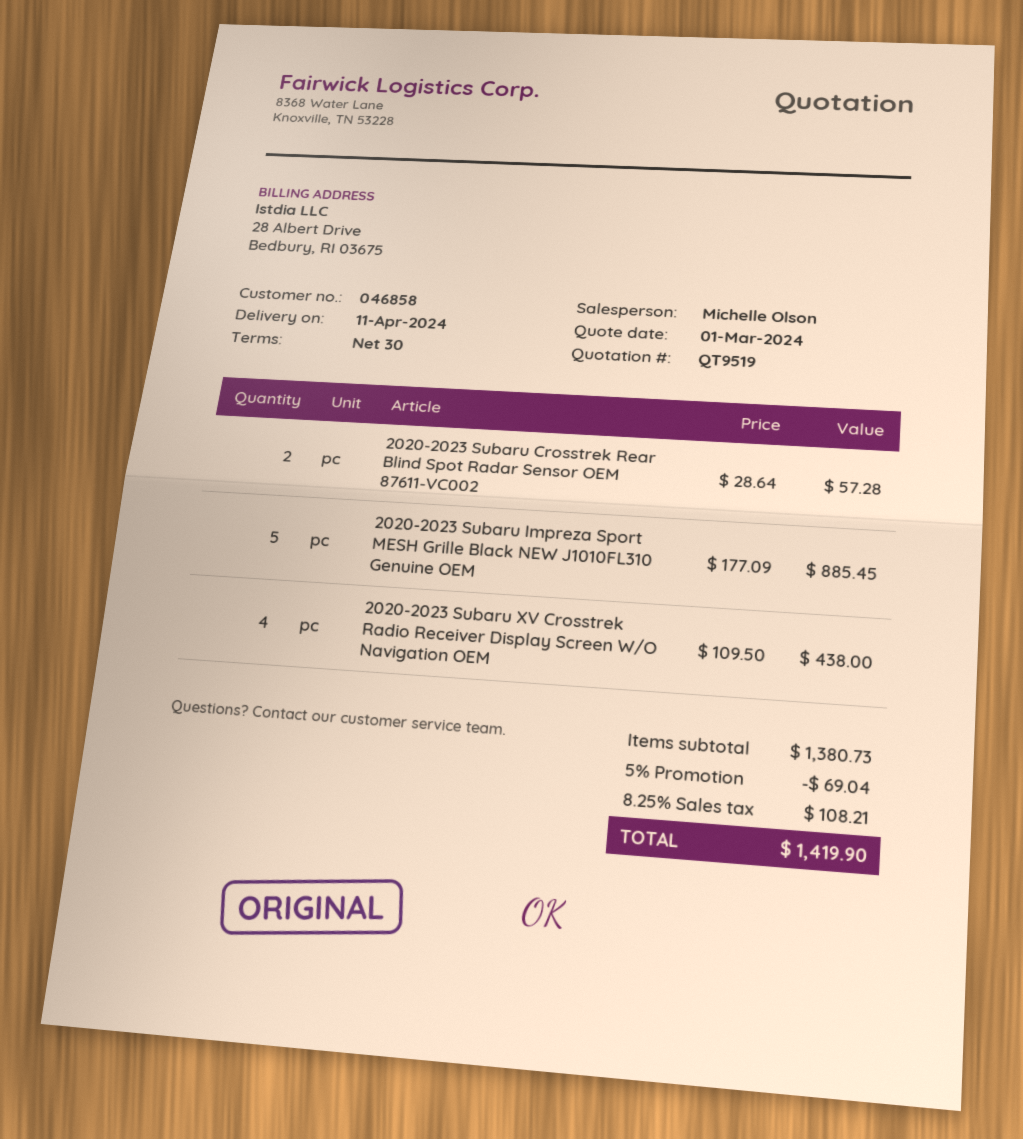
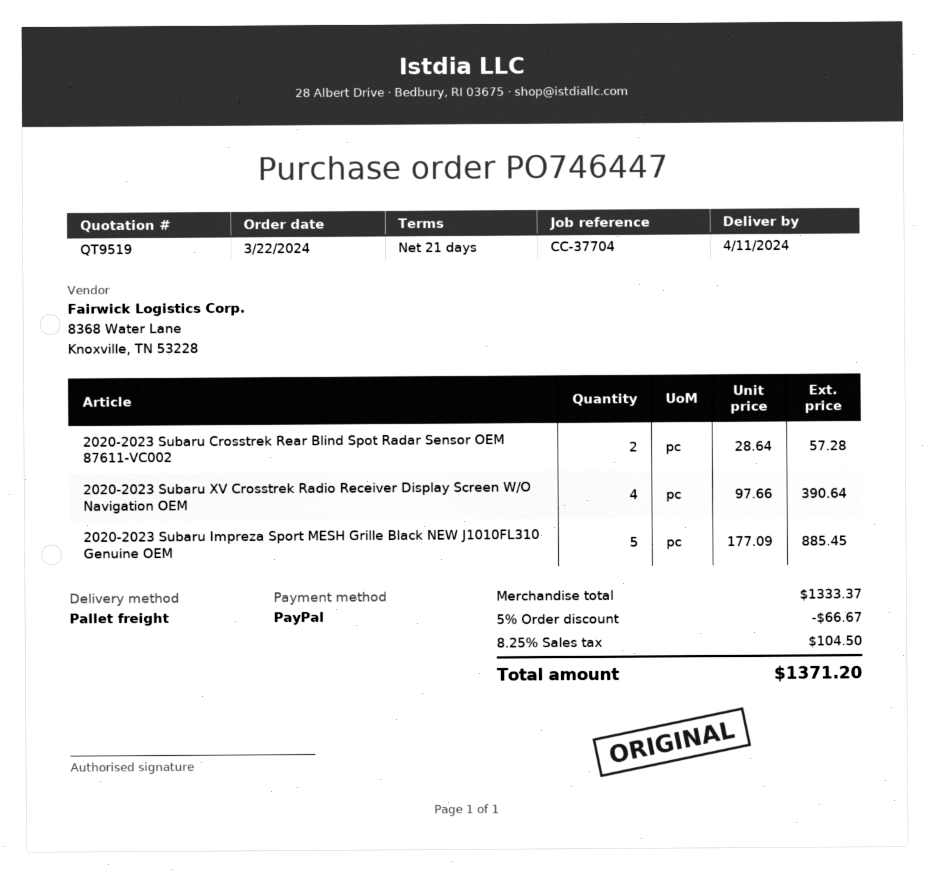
payment terms: 30 days -> 21 days
2020-2023 Subaru XV Crosstrek Radio Receiver Display Screen W/O Navigation OEM: 4 x 109.50 = 438.00 -> 4 x 97.66 = 390.64
subtotal: 1380.73 -> 1333.37
discount: 5% = 69.04 -> 5% = 66.67
tax: 8.25% = 108.21 -> 8.25% = 104.50
total: 1419.90 -> 1371.20

